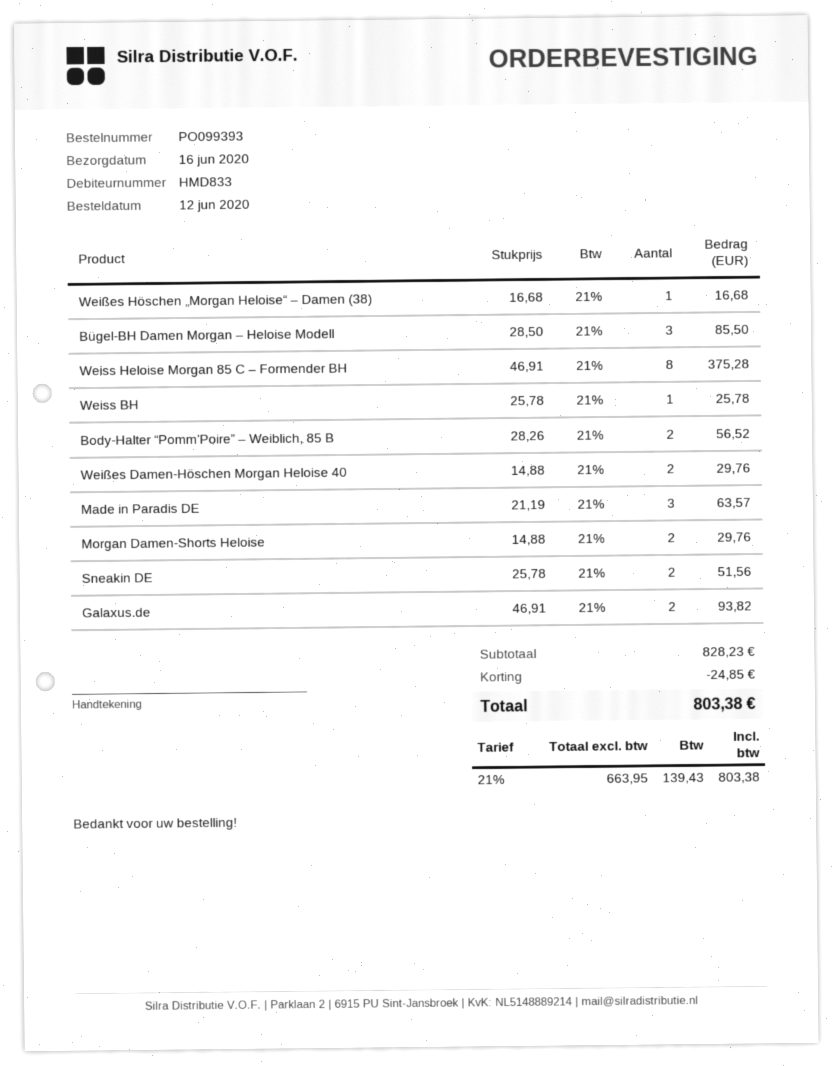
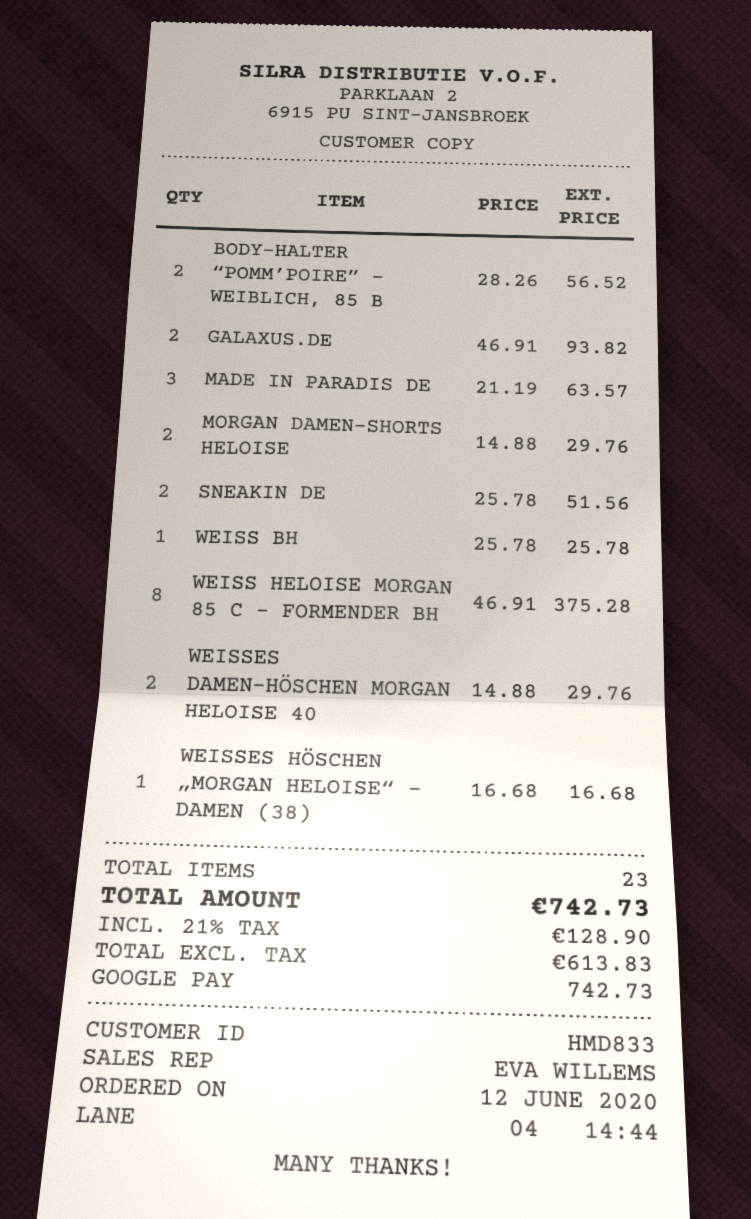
Bügel-BH Damen Morgan – Heloise Modell: 3 x 28.50 = 85.50 -> none
discount: 24.85 -> none
net: 663.95 -> 613.83
tax: 21% = 139.43 -> 21% = 128.90
total: 803.38 -> 742.73

